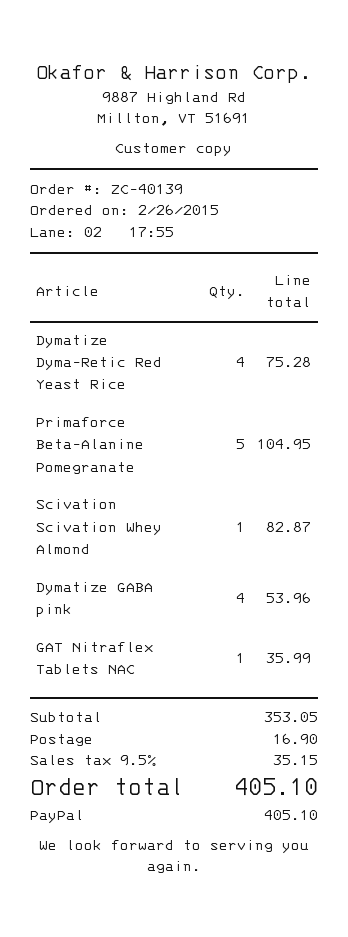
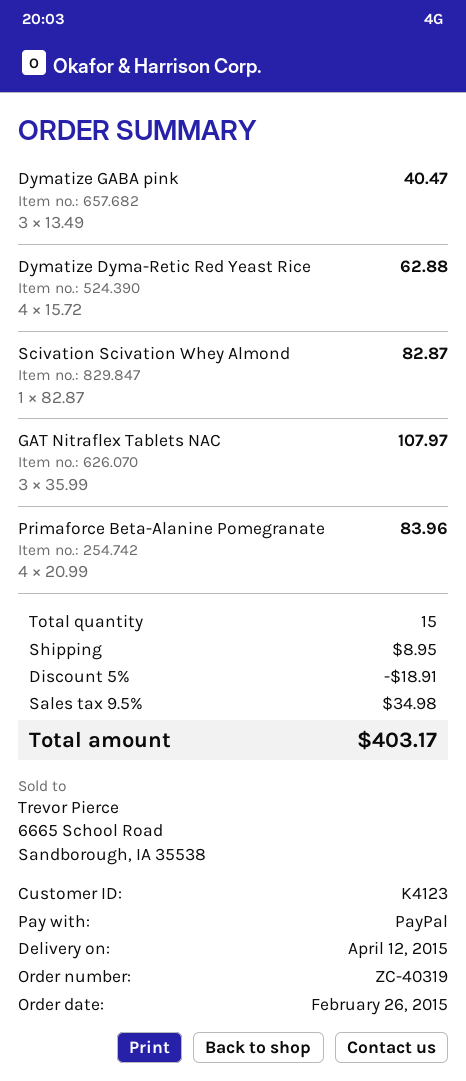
order number: ZC-40139 -> ZC-40319
Dymatize Dyma-Retic Red Yeast Rice: 4 for 75.28 -> 4 for 62.88
Primaforce Beta-Alanine Pomegranate: 5 for 104.95 -> 4 for 83.96
Dymatize GABA pink: 4 for 53.96 -> 3 for 40.47
GAT Nitraflex Tablets NAC: 1 for 35.99 -> 3 for 107.97
discount: none -> 5% = 18.91
shipping: 16.90 -> 8.95
tax: 9.5% = 35.15 -> 9.5% = 34.98
total: 405.10 -> 403.17

